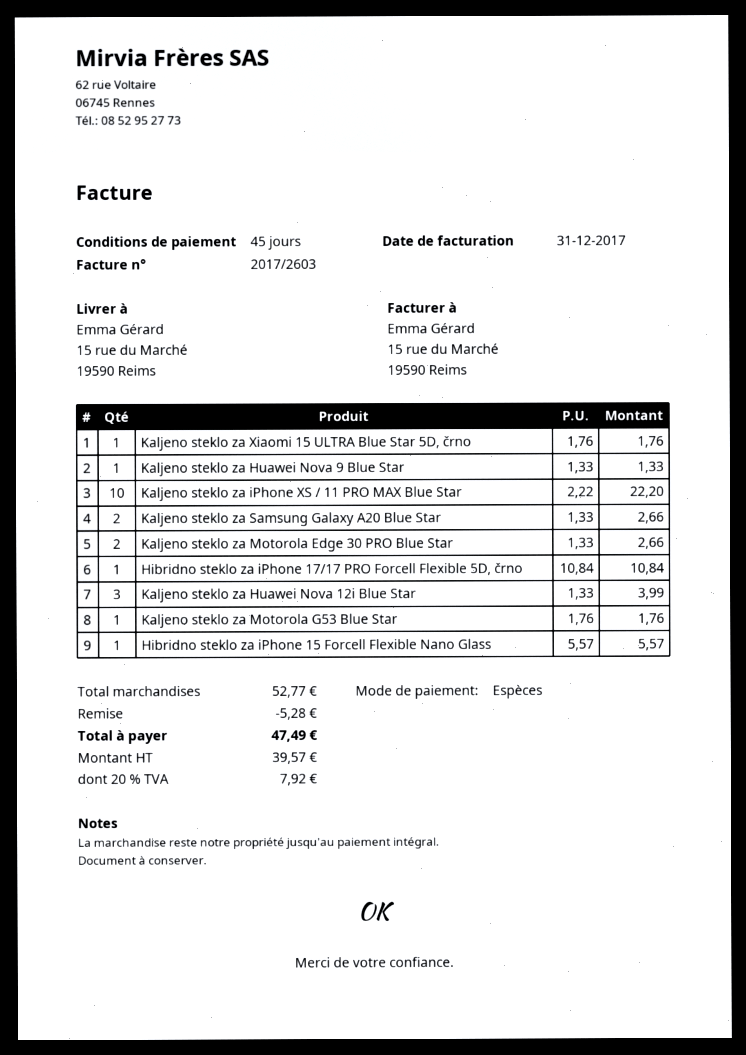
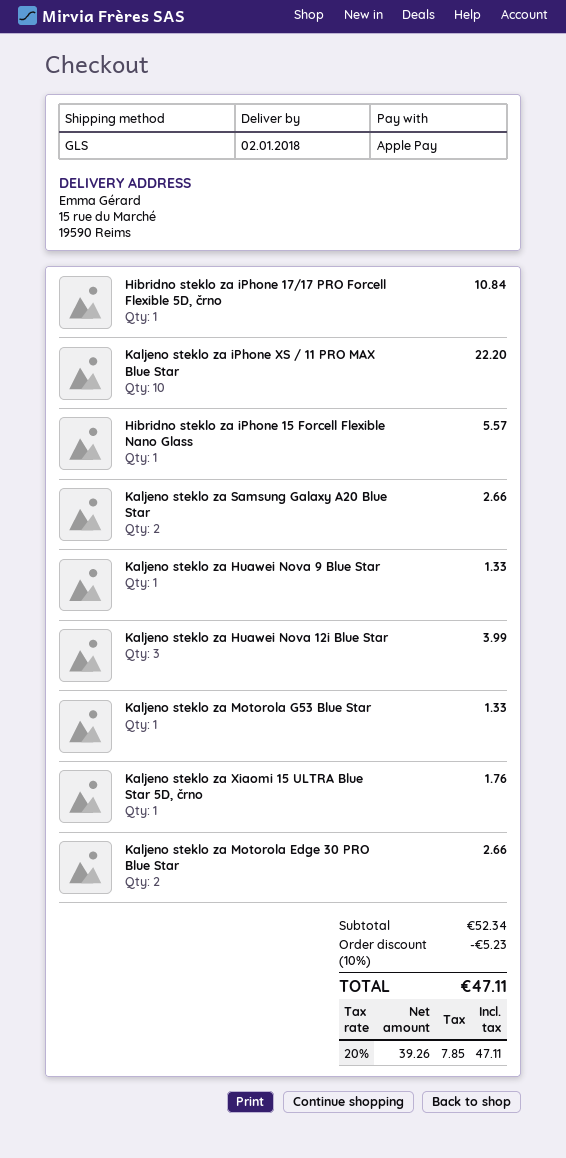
payment method: cash -> Apple Pay
Kaljeno steklo za Motorola G53 Blue Star: 1 for 1.76 -> 1 for 1.33
subtotal: 52.77 -> 52.34
discount: 5.28 -> 5.23
net: 39.57 -> 39.26
tax: 20% = 7.92 -> 20% = 7.85
total: 47.49 -> 47.11

